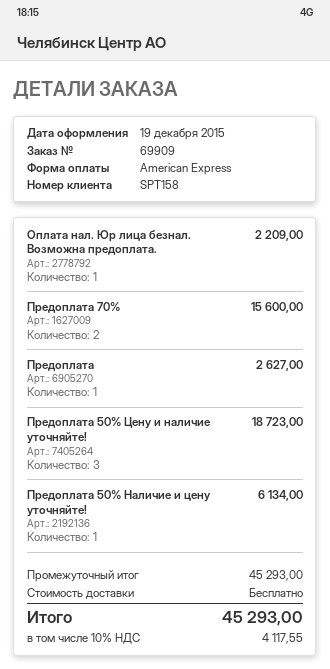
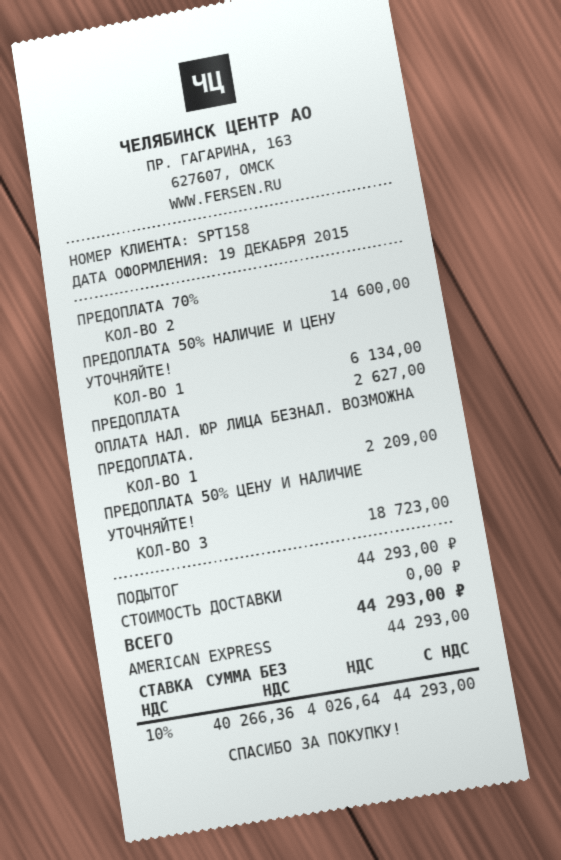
Предоплата 70%: 2 for 15600.00 -> 2 for 14600.00
subtotal: 45293.00 -> 44293.00
tax: 10% = 4117.55 -> 10% = 4026.64
total: 45293.00 -> 44293.00

